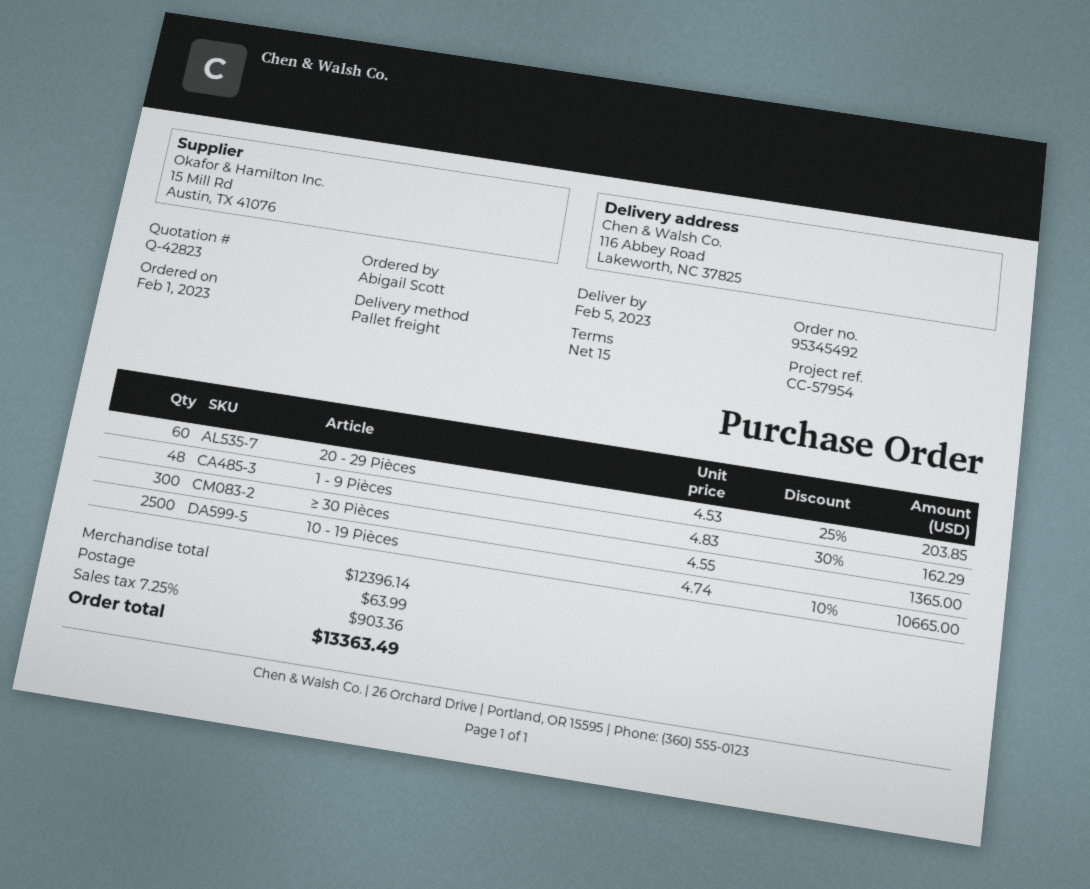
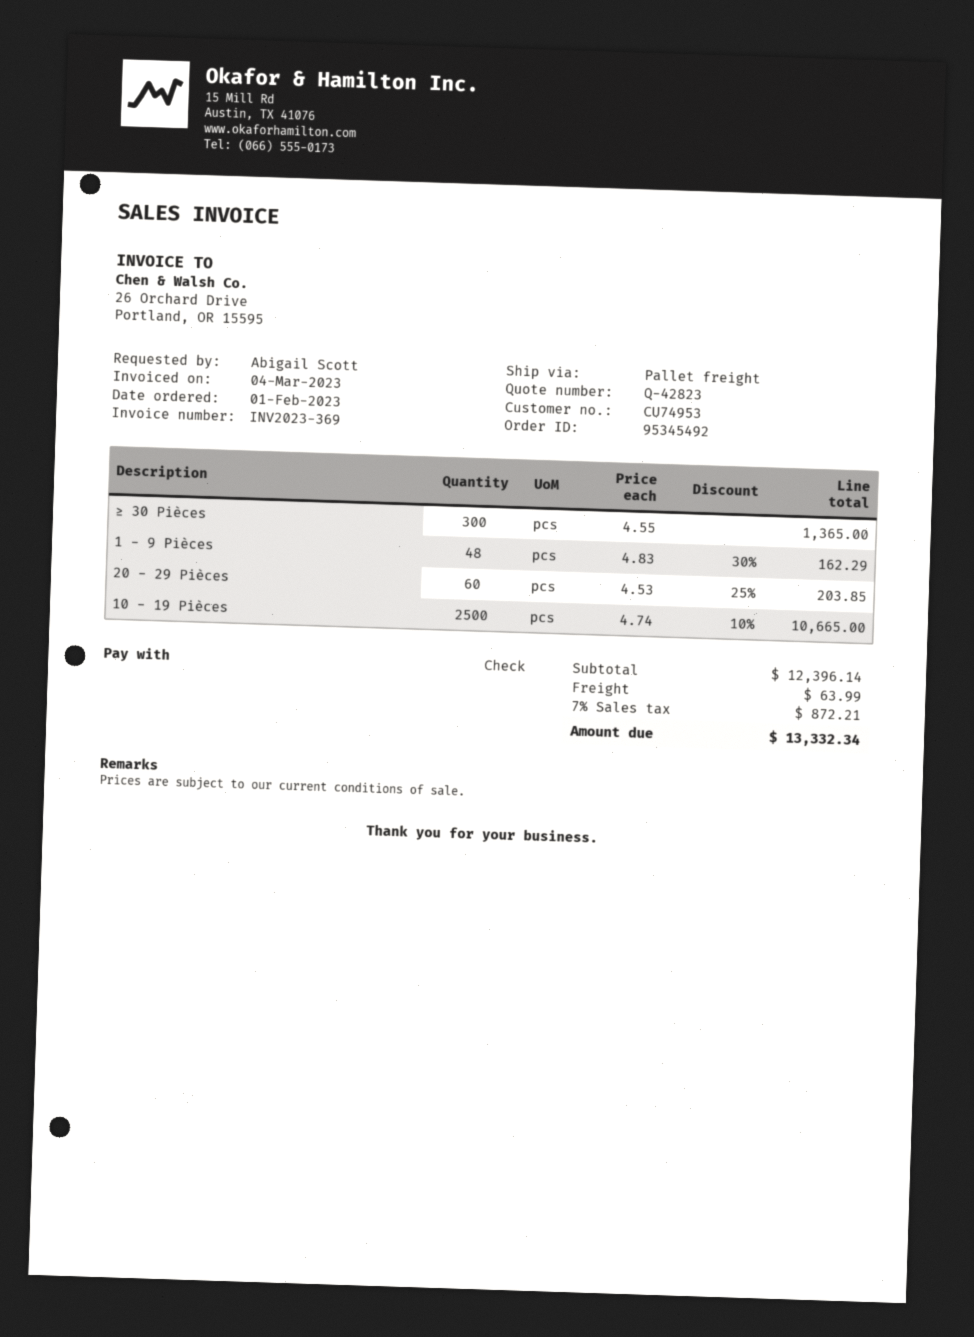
tax: 7.25% = 903.36 -> 7% = 872.21
total: 13363.49 -> 13332.34

